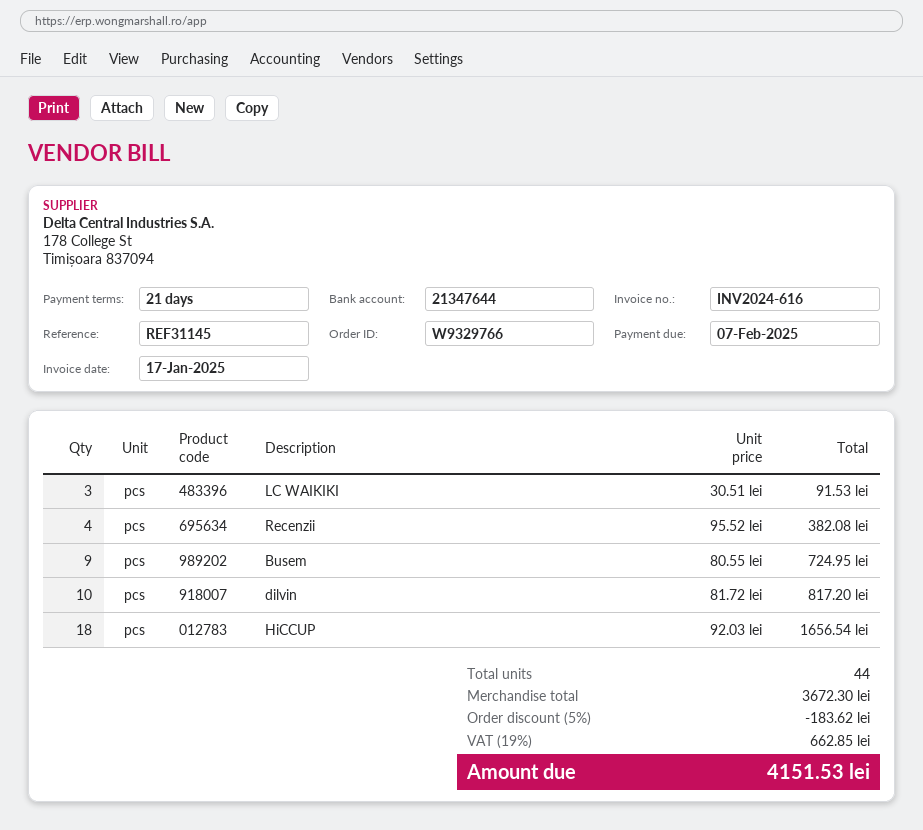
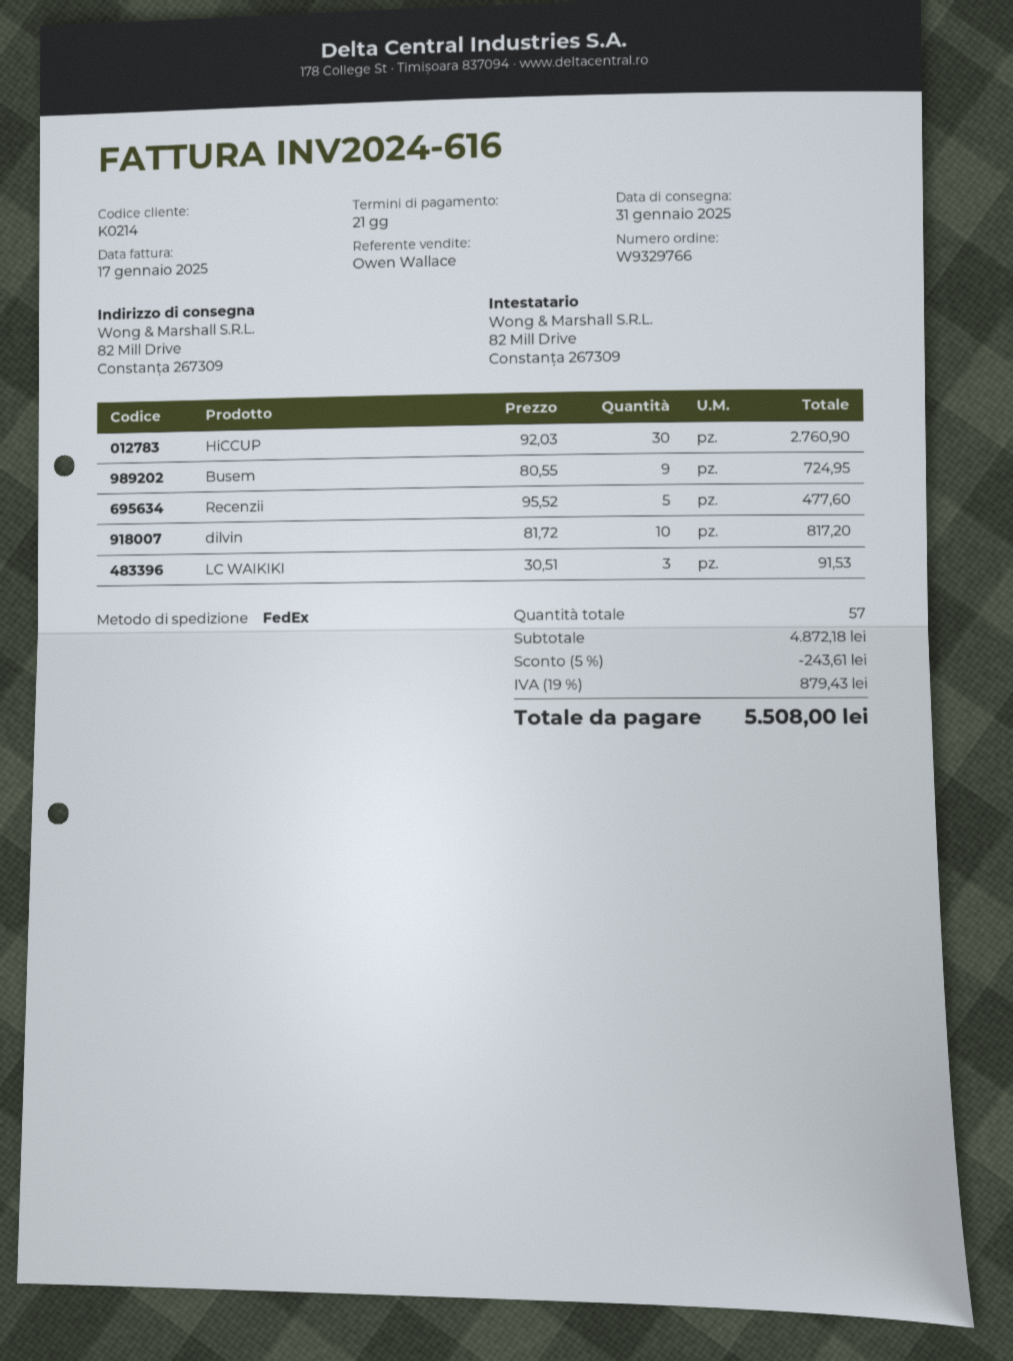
Recenzii: 4 x 95.52 = 382.08 -> 5 x 95.52 = 477.60
HiCCUP: 18 x 92.03 = 1656.54 -> 30 x 92.03 = 2760.90
total quantity: 44 -> 57
subtotal: 3672.30 -> 4872.18
discount: 5% = 183.62 -> 5% = 243.61
tax: 19% = 662.85 -> 19% = 879.43
total: 4151.53 -> 5508.00

